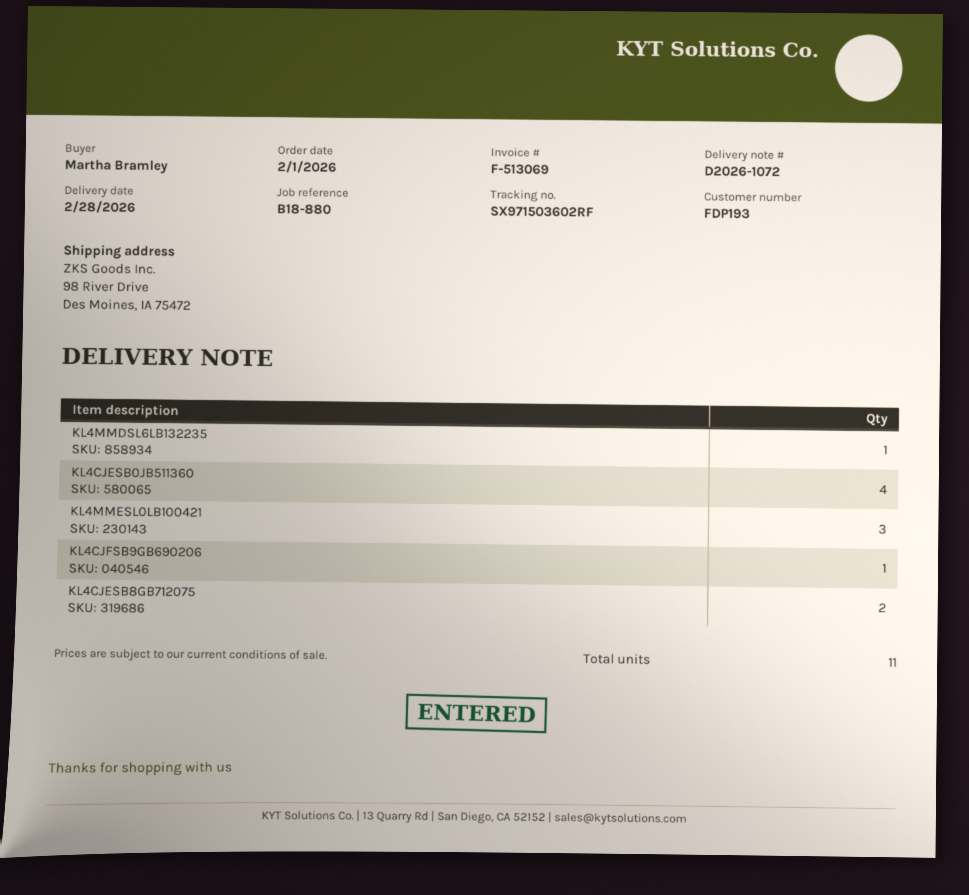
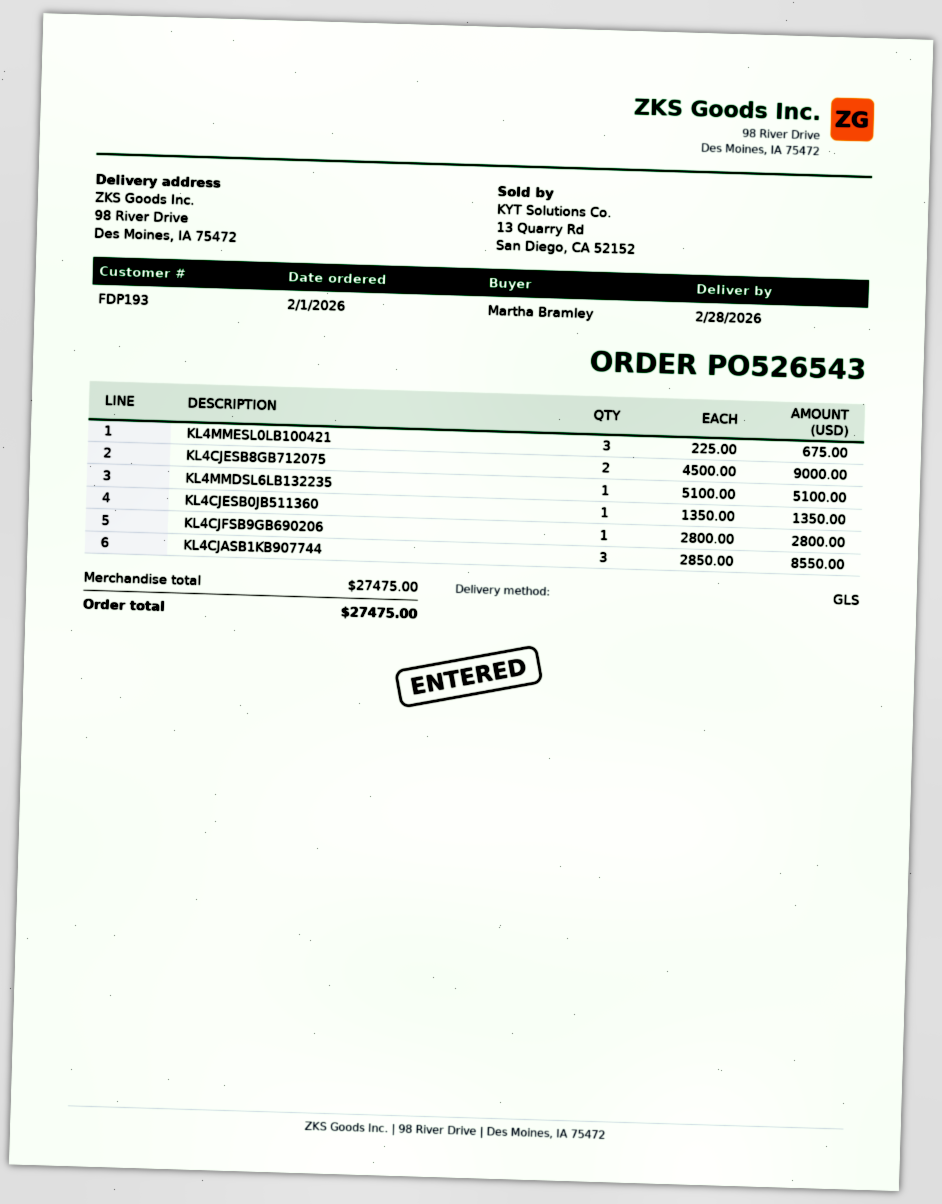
KL4CJESB0JB511360: 4 -> 1
KL4CJASB1KB907744: none -> 3

